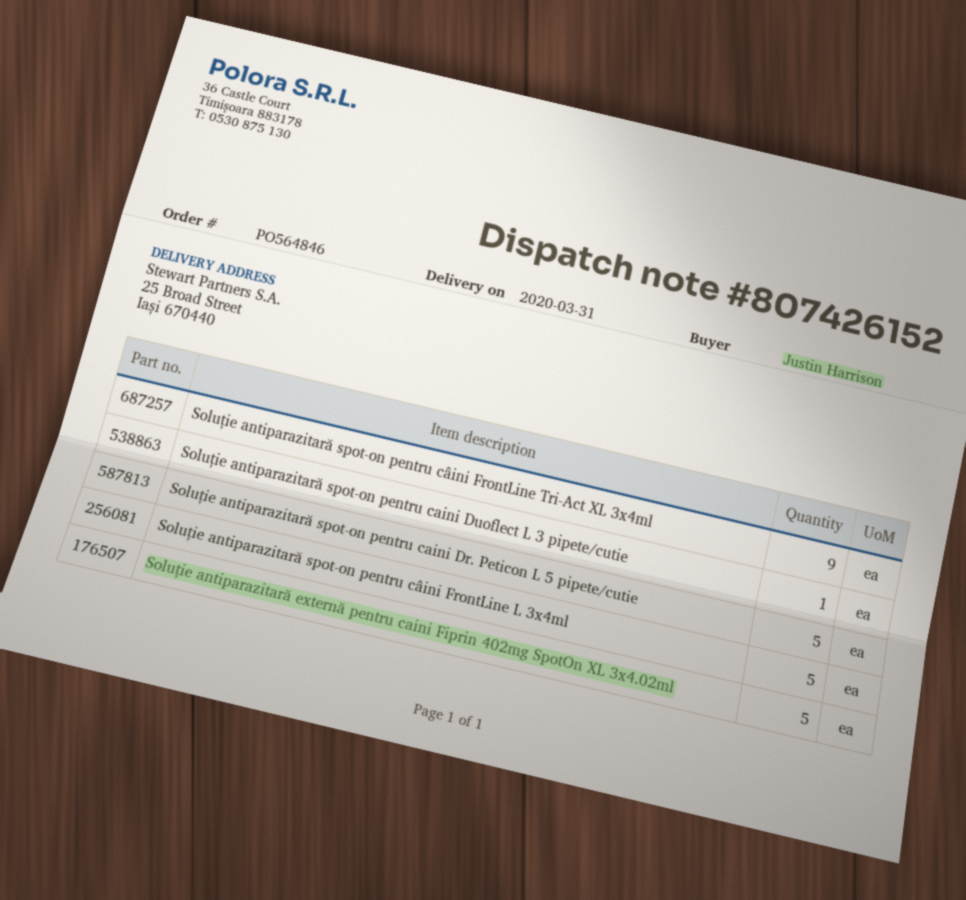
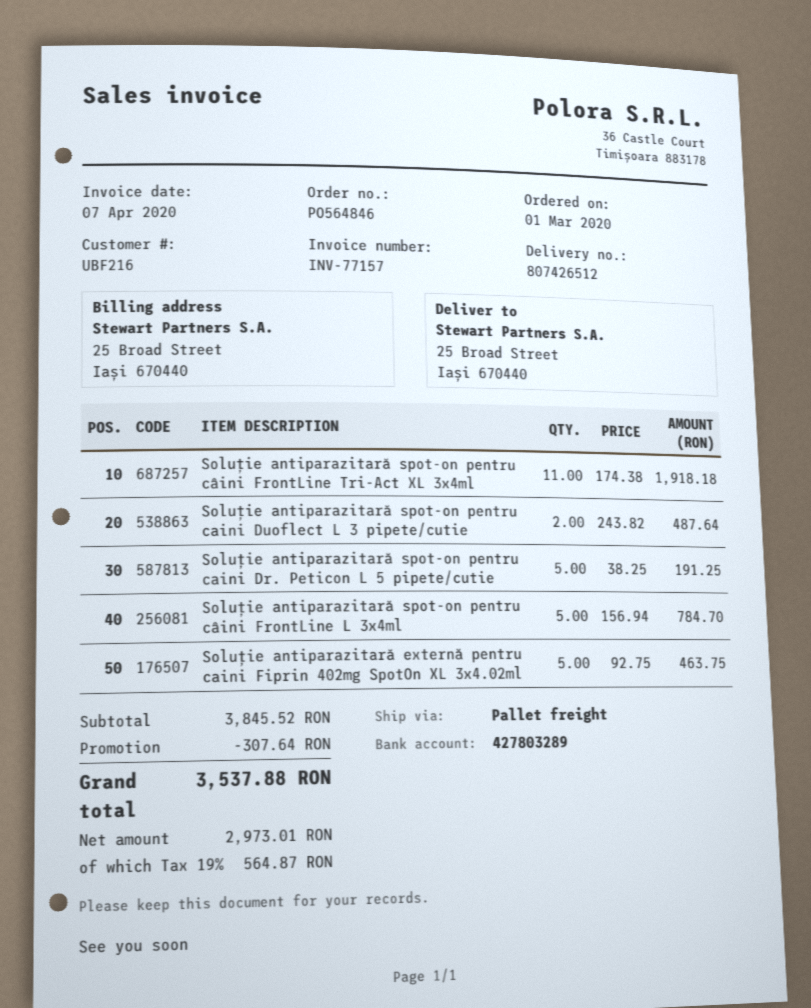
delivery note number: 807426152 -> 807426512
Soluție antiparazitară spot-on pentru câini FrontLine Tri-Act XL 3x4ml: 9 -> 11
Soluție antiparazitară spot-on pentru caini Duoflect L 3 pipete/cutie: 1 -> 2

